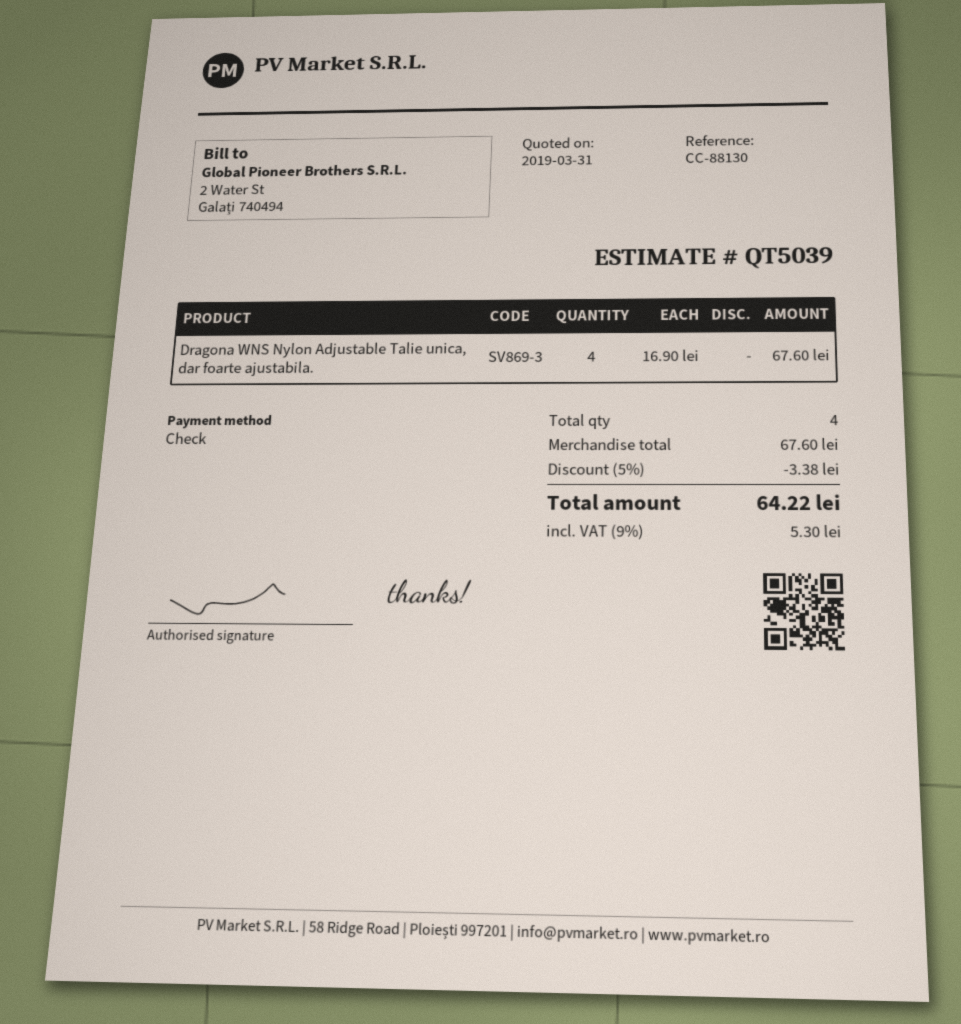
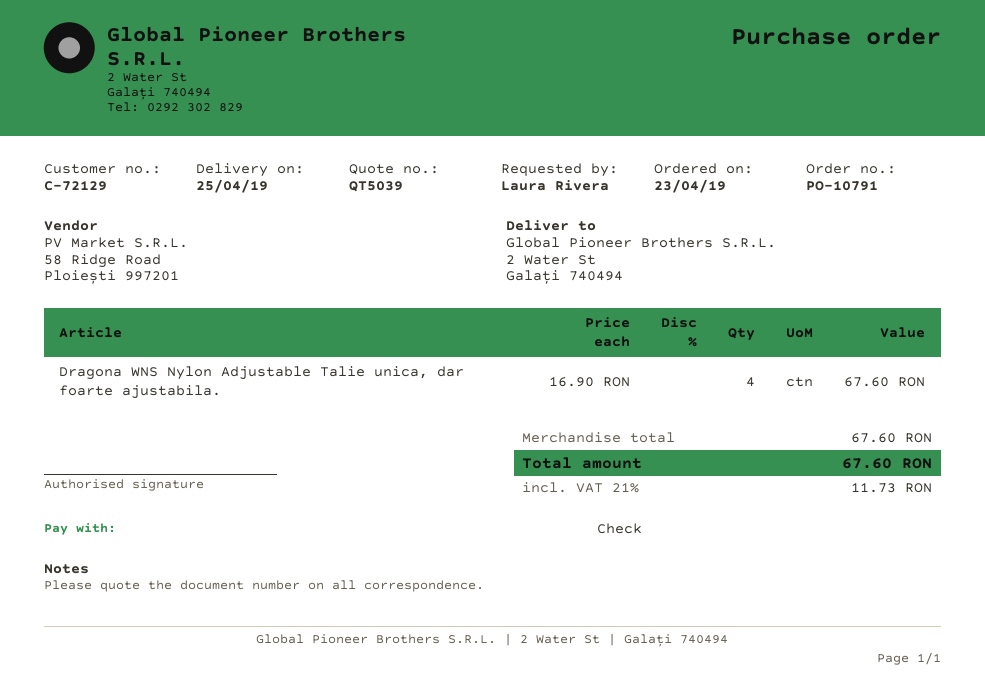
discount: 5% = 3.38 -> none
tax: 9% = 5.30 -> 21% = 11.73
total: 64.22 -> 67.60

